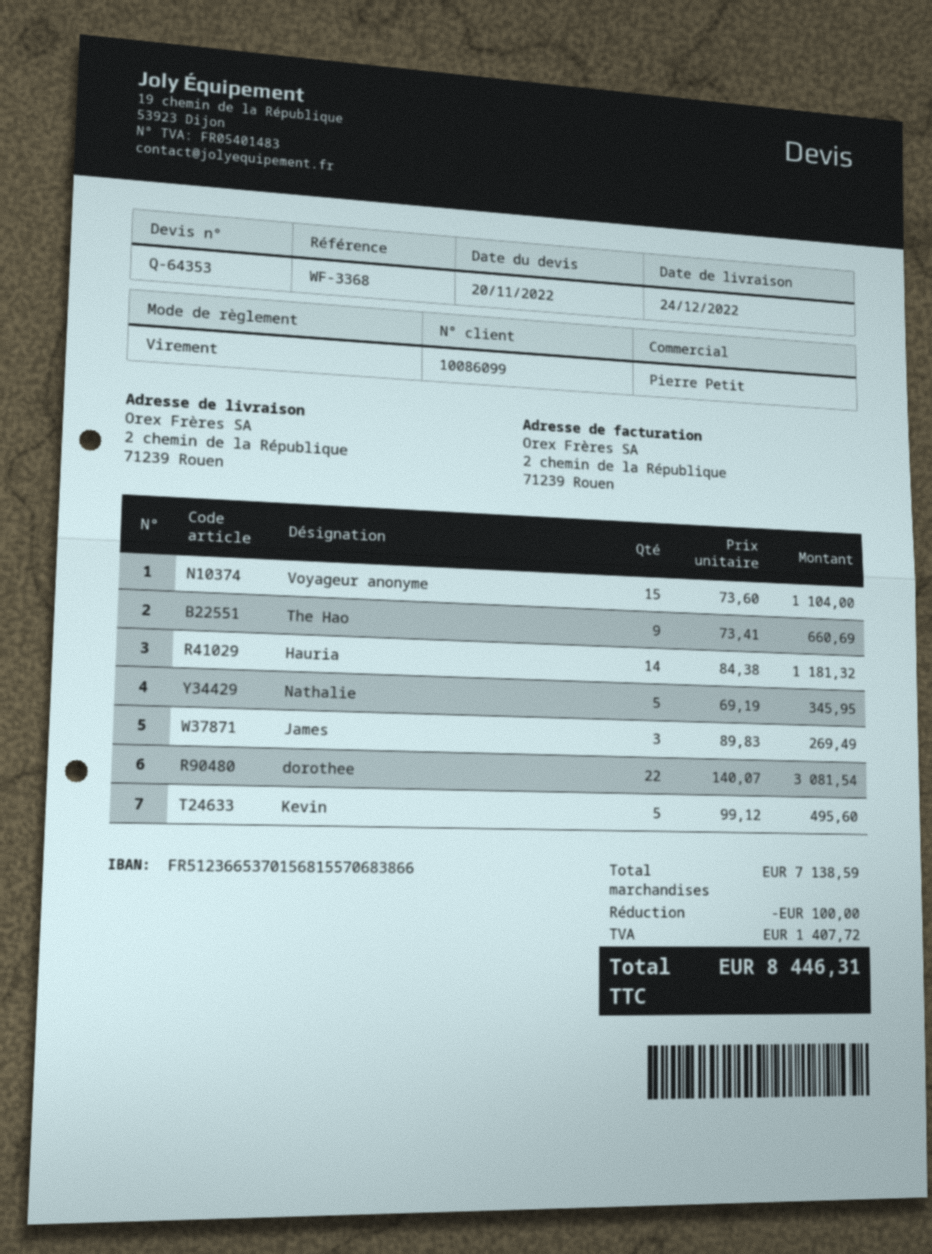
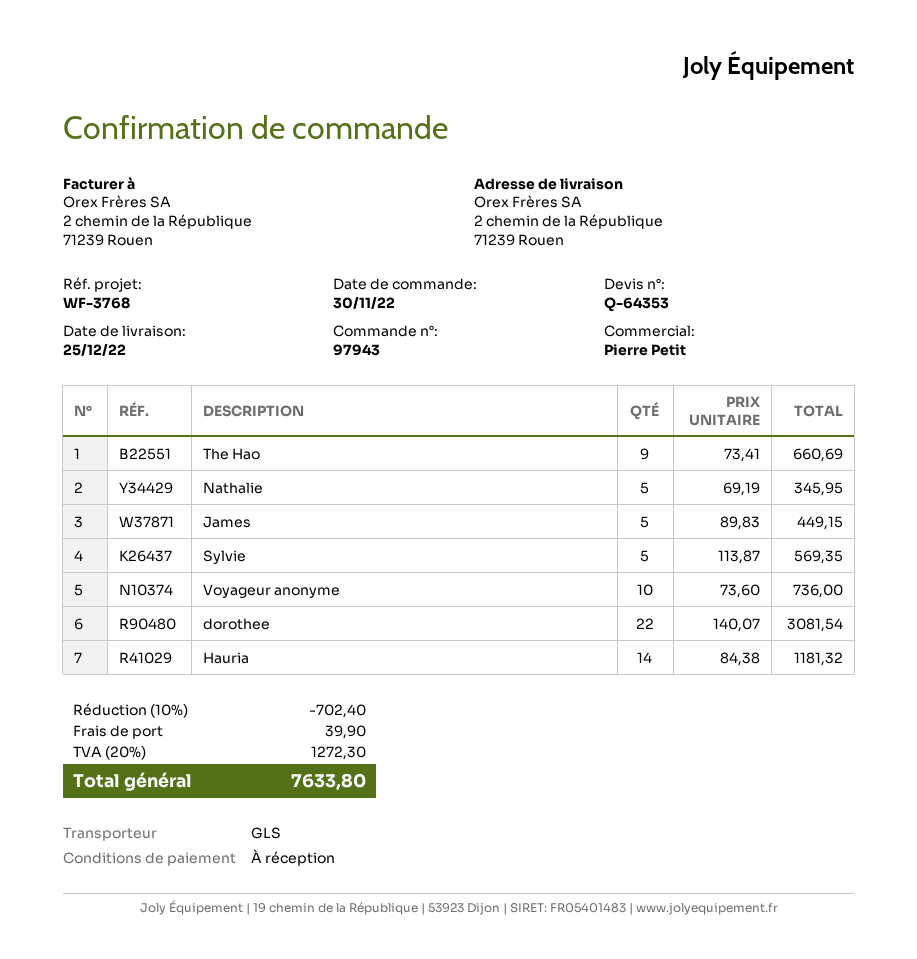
delivery date: 2022-12-24 -> 2022-12-25
reference: WF-3368 -> WF-3768
Voyageur anonyme: 15 x 73.60 = 1104.00 -> 10 x 73.60 = 736.00
James: 3 x 89.83 = 269.49 -> 5 x 89.83 = 449.15
Kevin: 5 x 99.12 = 495.60 -> none
Sylvie: none -> 5 x 113.87 = 569.35
discount: 100.00 -> 702.40
shipping: none -> 39.90
tax: 1407.72 -> 1272.30
total: 8446.31 -> 7633.80

